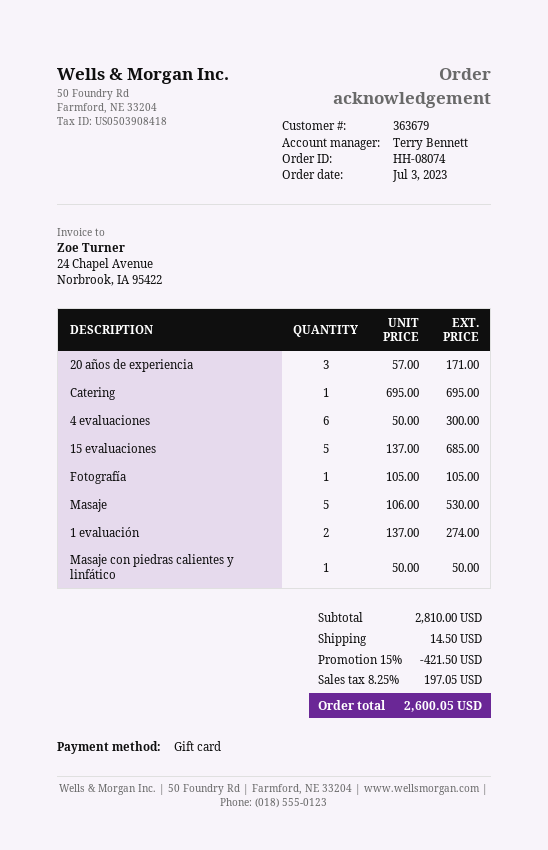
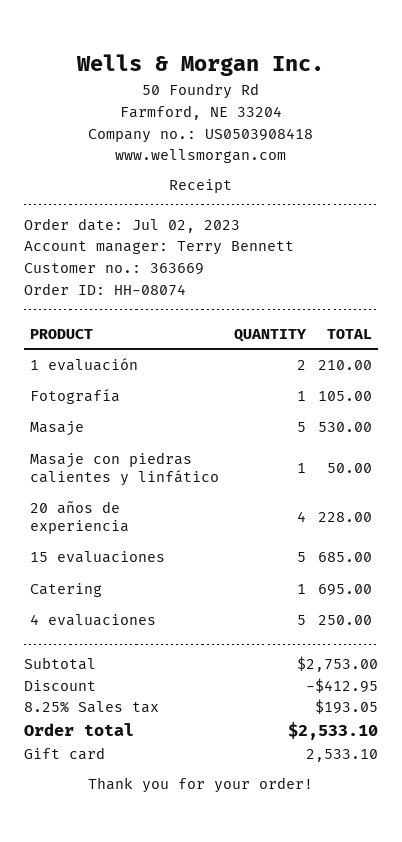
order date: 2023-07-03 -> 2023-07-02
customer number: 363679 -> 363669
20 años de experiencia: 3 for 171.00 -> 4 for 228.00
4 evaluaciones: 6 for 300.00 -> 5 for 250.00
1 evaluación: 2 for 274.00 -> 2 for 210.00
subtotal: 2810.00 -> 2753.00
discount: 421.50 -> 412.95
shipping: 14.50 -> none
tax: 8.25% = 197.05 -> 8.25% = 193.05
total: 2600.05 -> 2533.10

